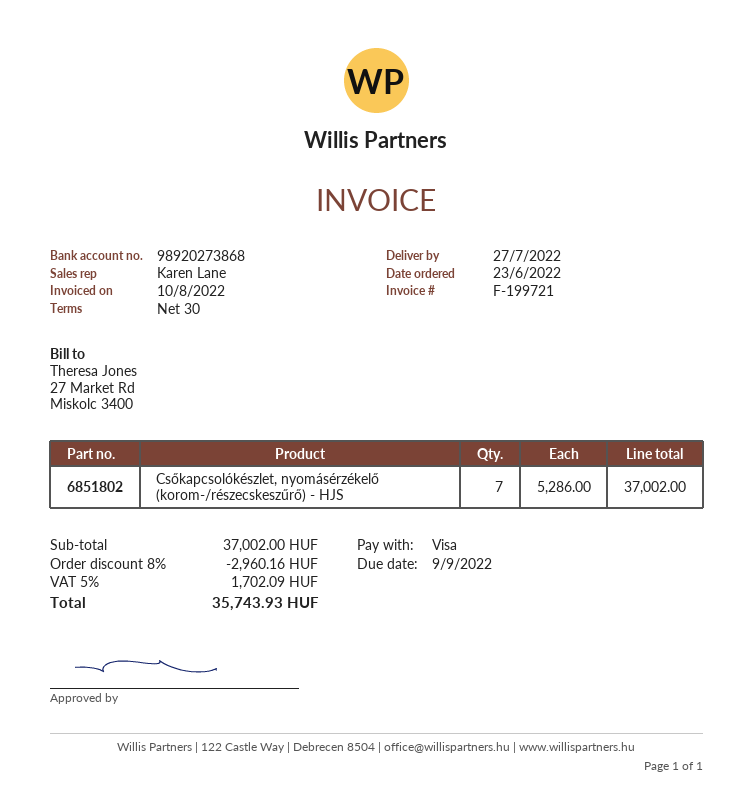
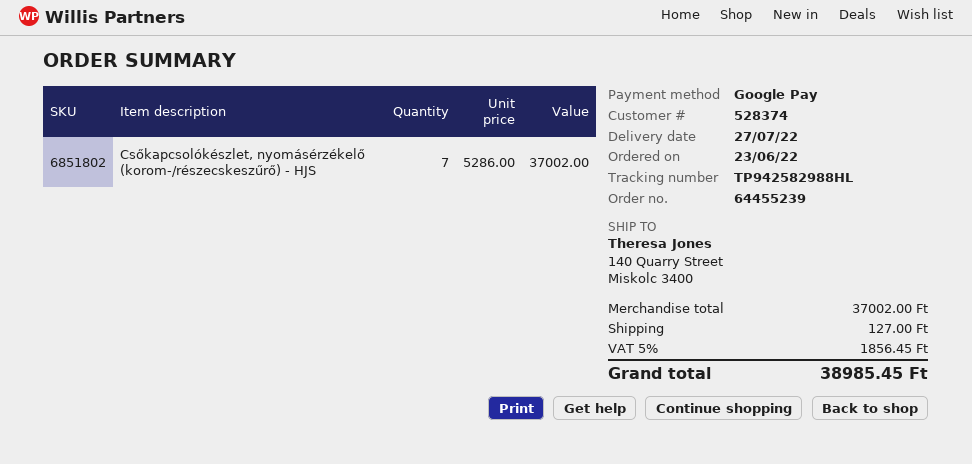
payment method: Visa -> Google Pay
discount: 8% = 2960.16 -> none
shipping: none -> 127.00
tax: 5% = 1702.09 -> 5% = 1856.45
total: 35743.93 -> 38985.45

